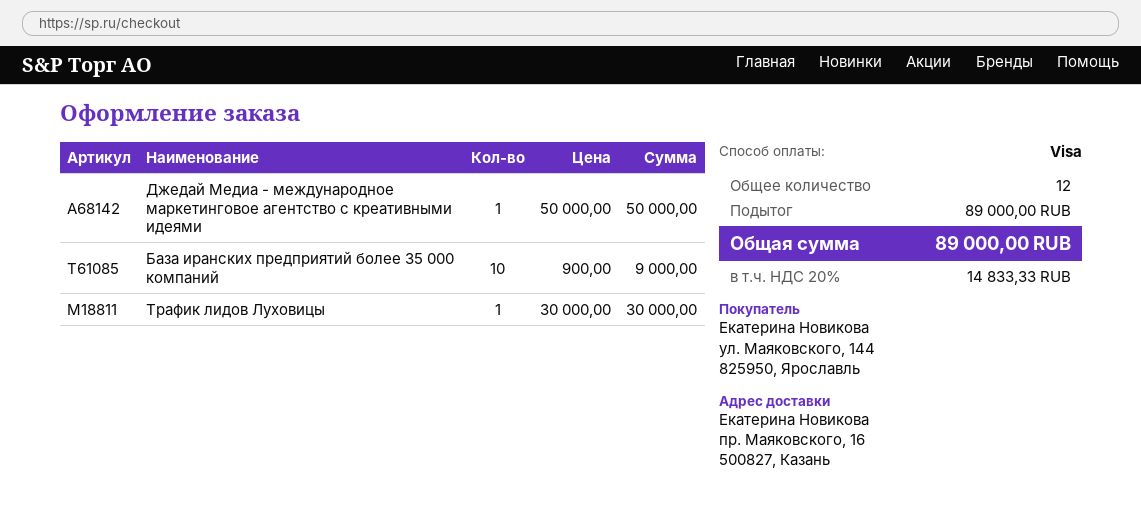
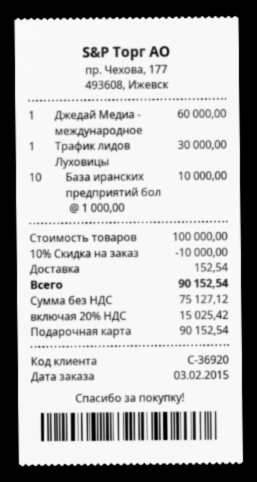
payment method: Visa -> gift card
Джедай Медиа - международное маркетинговое агентство с креативными идеями: 1 x 50000.00 = 50000.00 -> 1 x 60000.00 = 60000.00
База иранских предприятий более 35 000 компаний: 10 x 900.00 = 9000.00 -> 10 x 1000.00 = 10000.00
subtotal: 89000.00 -> 100000.00
discount: none -> 10% = 10000.00
shipping: none -> 152.54
tax: 20% = 14833.33 -> 20% = 15025.42
total: 89000.00 -> 90152.54

